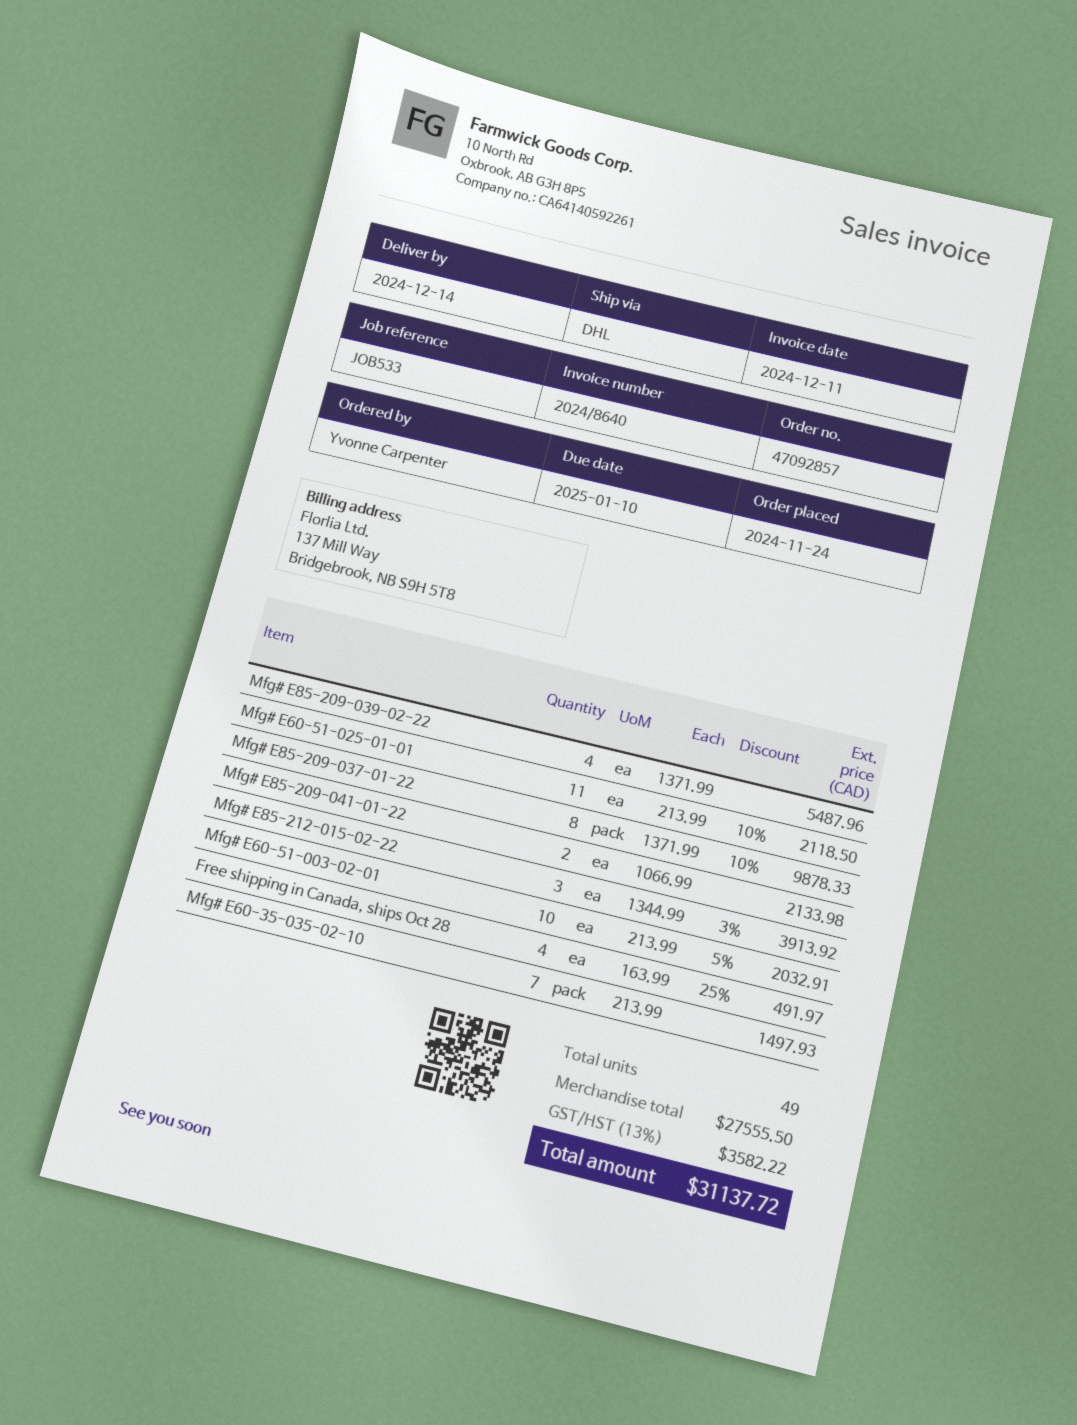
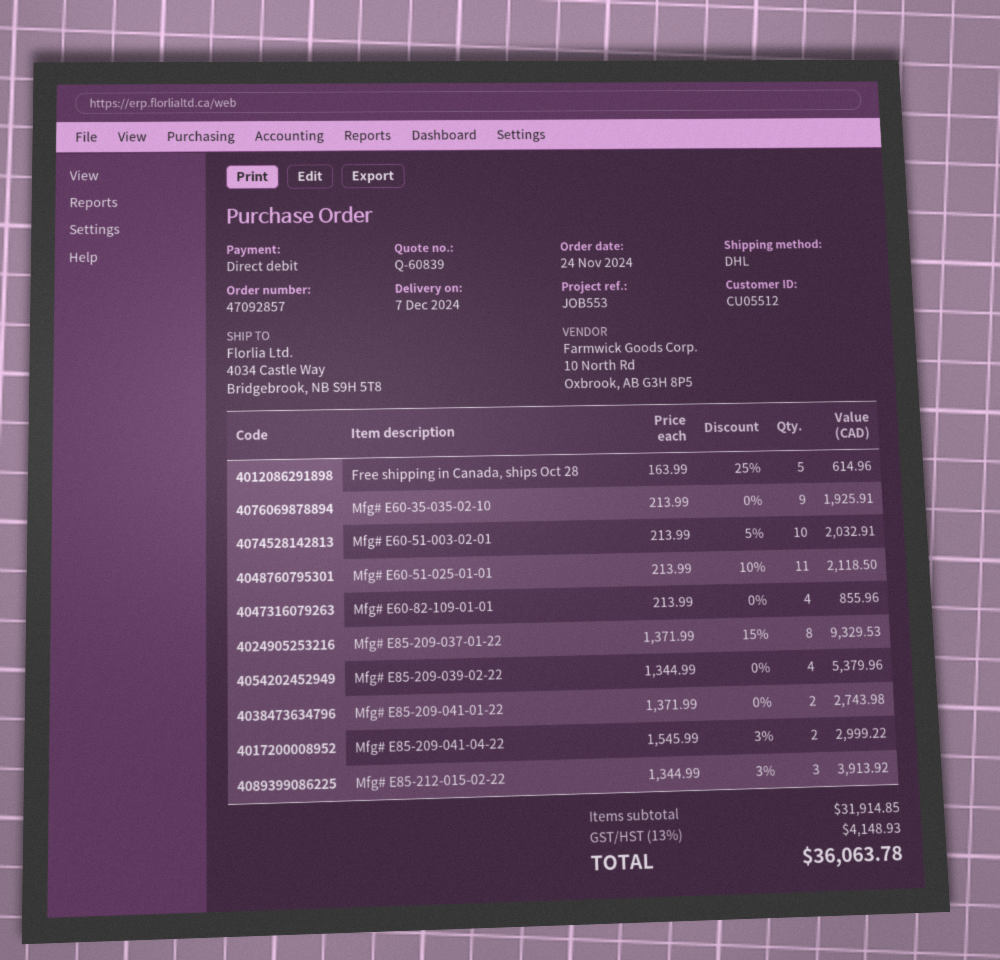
delivery date: 2024-12-14 -> 2024-12-07
reference: JOB533 -> JOB553
Mfg# E85-209-039-02-22: 4 x 1371.99 = 5487.96 -> 4 x 1344.99 = 5379.96
Mfg# E85-209-037-01-22: 8 x 1371.99 - 10% = 9878.33 -> 8 x 1371.99 - 15% = 9329.53
Mfg# E85-209-041-01-22: 2 x 1066.99 = 2133.98 -> 2 x 1371.99 = 2743.98
Free shipping in Canada, ships Oct 28: 4 x 163.99 - 25% = 491.97 -> 5 x 163.99 - 25% = 614.96
Mfg# E60-35-035-02-10: 7 x 213.99 = 1497.93 -> 9 x 213.99 = 1925.91
Mfg# E60-82-109-01-01: none -> 4 x 213.99 = 855.96
Mfg# E85-209-041-04-22: none -> 2 x 1545.99 - 3% = 2999.22
subtotal: 27555.50 -> 31914.85
tax: 13% = 3582.22 -> 13% = 4148.93
total: 31137.72 -> 36063.78

